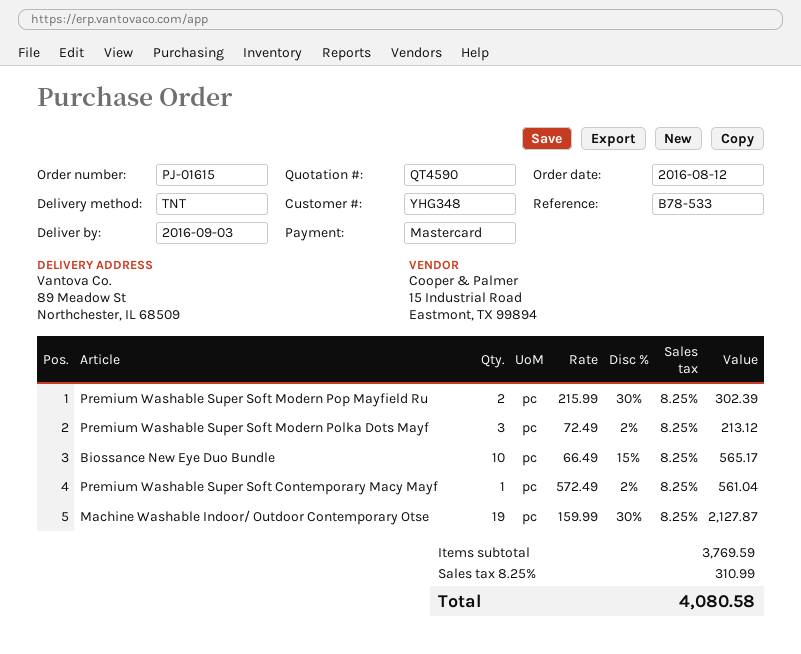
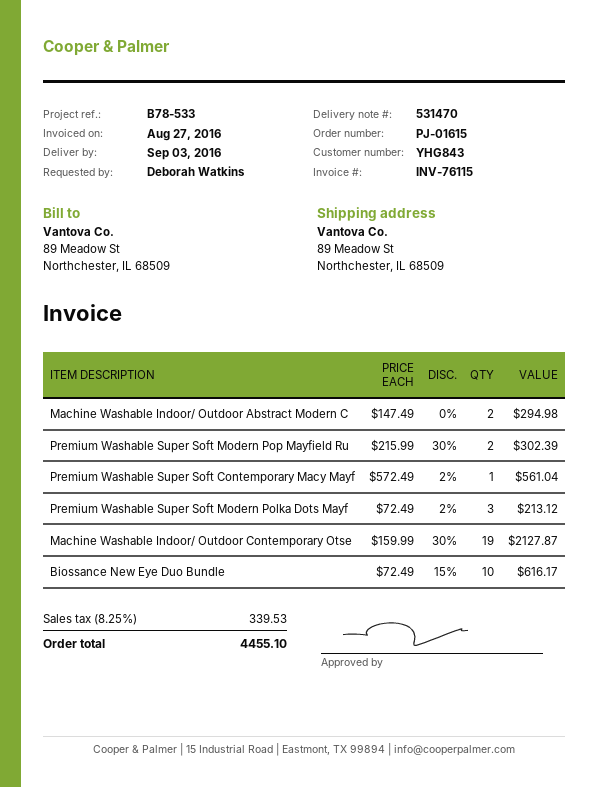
customer number: YHG348 -> YHG843
Biossance New Eye Duo Bundle: 10 x 66.49 - 15% = 565.17 -> 10 x 72.49 - 15% = 616.17
Machine Washable Indoor/ Outdoor Abstract Modern C: none -> 2 x 147.49 = 294.98
tax: 8.25% = 310.99 -> 8.25% = 339.53
total: 4080.58 -> 4455.10

